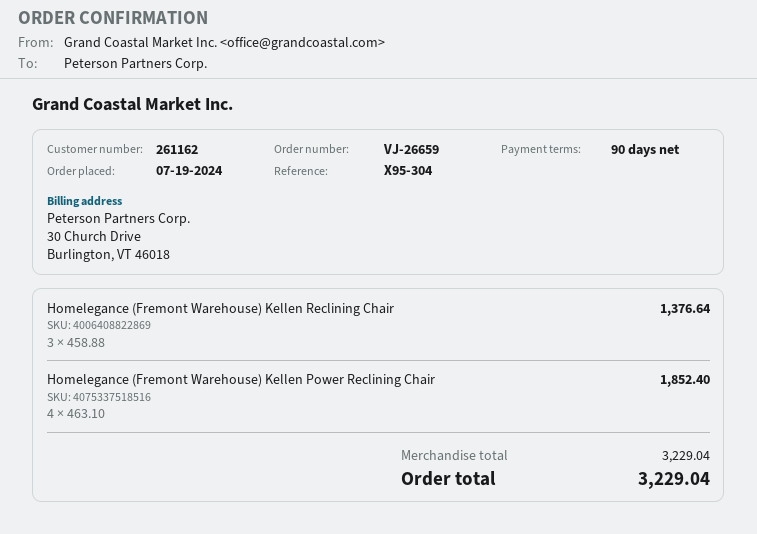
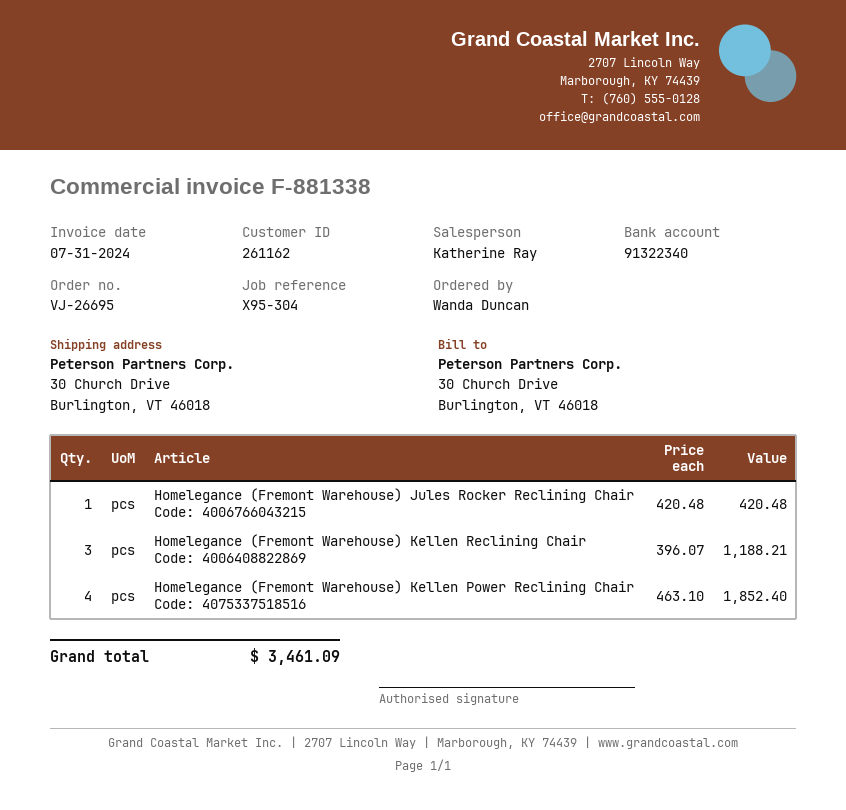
order number: VJ-26659 -> VJ-26695
Homelegance (Fremont Warehouse) Kellen Reclining Chair: 3 x 458.88 = 1376.64 -> 3 x 396.07 = 1188.21
Homelegance (Fremont Warehouse) Jules Rocker Reclining Chair: none -> 1 x 420.48 = 420.48
total: 3229.04 -> 3461.09

